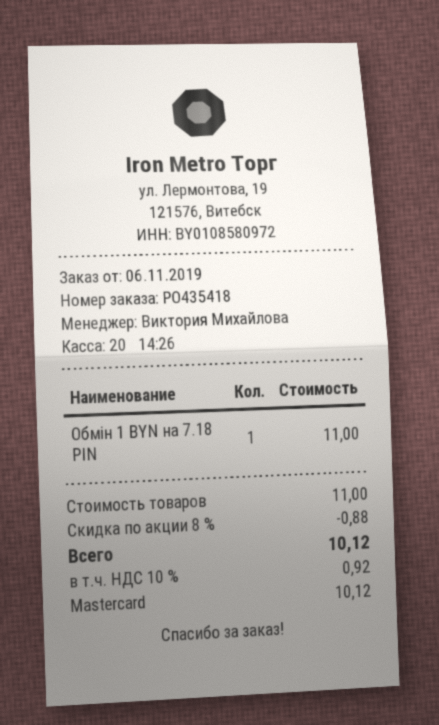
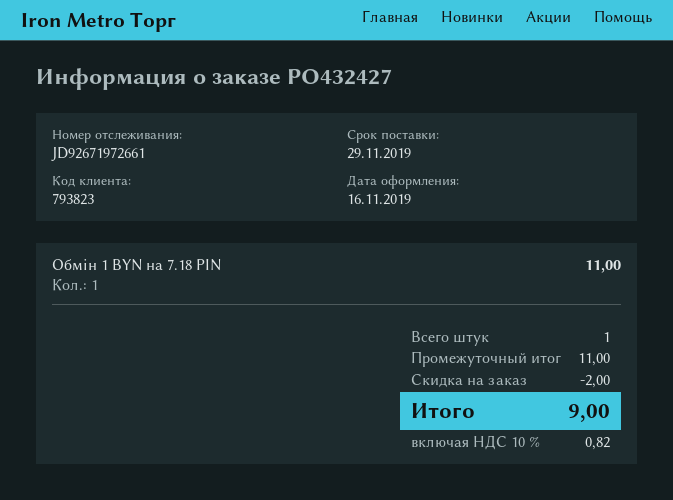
order number: PO435418 -> PO432427
order date: 2019-11-06 -> 2019-11-16
discount: 0.88 -> 2.00
tax: 10% = 0.92 -> 10% = 0.82
total: 10.12 -> 9.00

